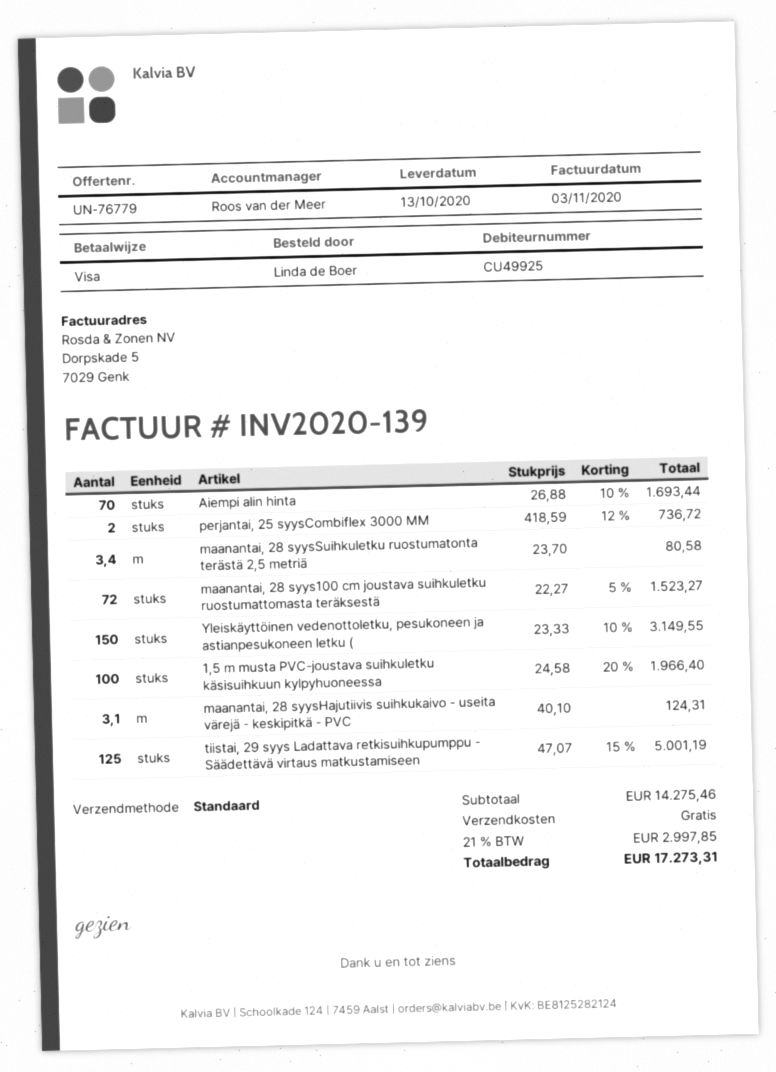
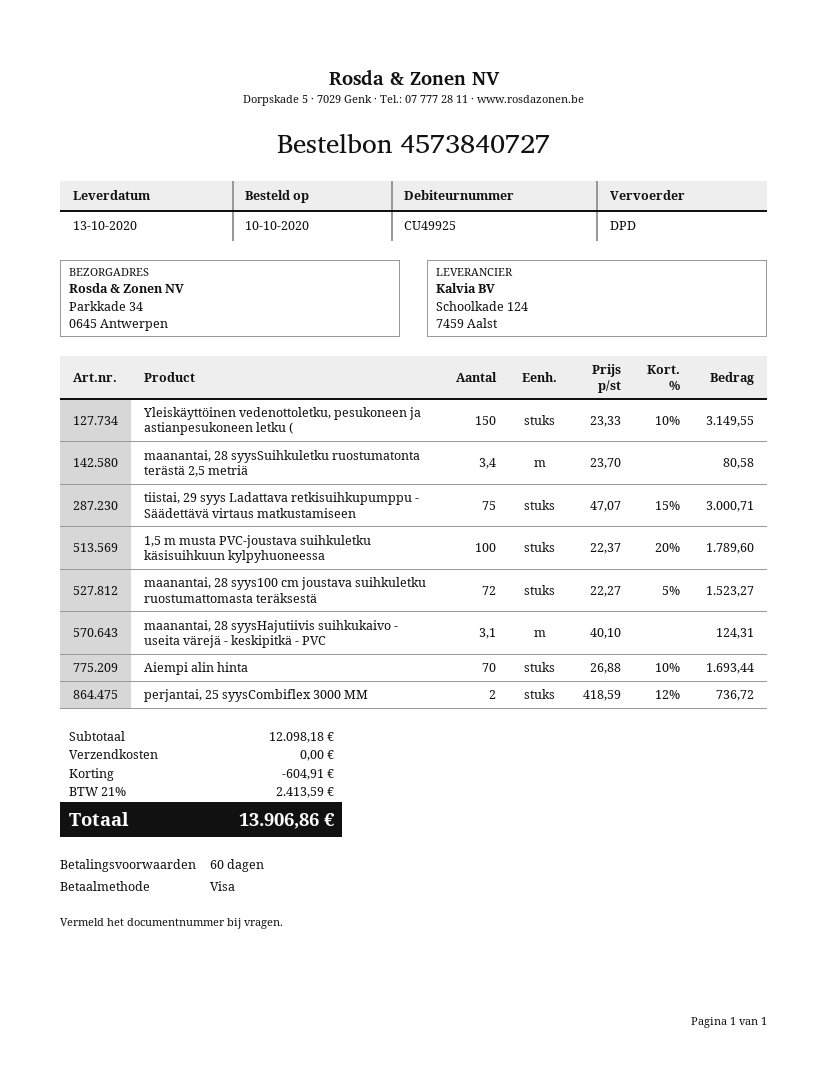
shipping method: standard -> DPD
1,5 m musta PVC-joustava suihkuletku käsisuihkuun kylpyhuoneessa: 100 x 24.58 - 20% = 1966.40 -> 100 x 22.37 - 20% = 1789.60
tiistai, 29 syys Ladattava retkisuihkupumppu - Säädettävä virtaus matkustamiseen: 125 x 47.07 - 15% = 5001.19 -> 75 x 47.07 - 15% = 3000.71
subtotal: 14275.46 -> 12098.18
discount: none -> 604.91
tax: 21% = 2997.85 -> 21% = 2413.59
total: 17273.31 -> 13906.86

